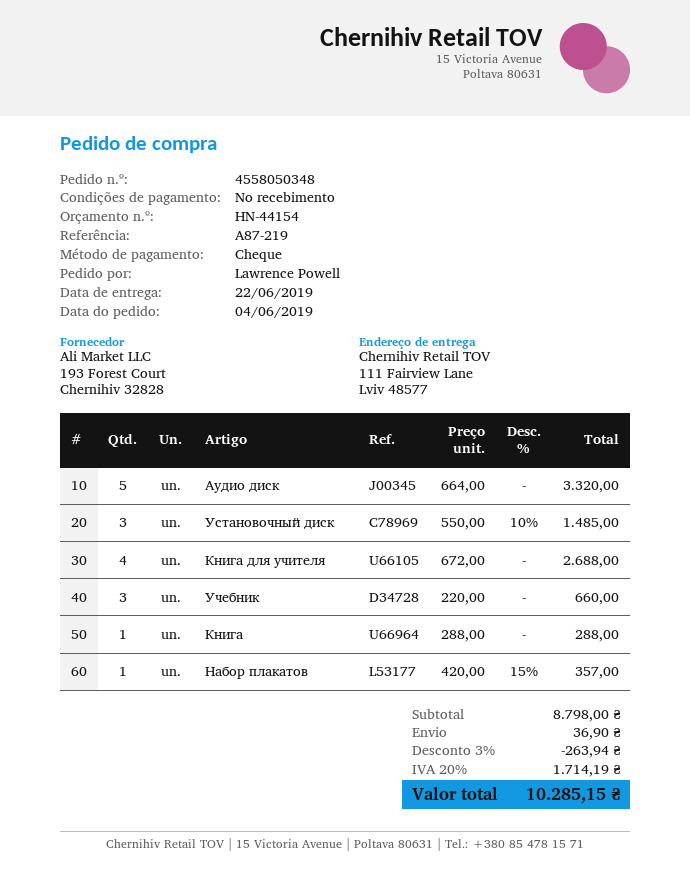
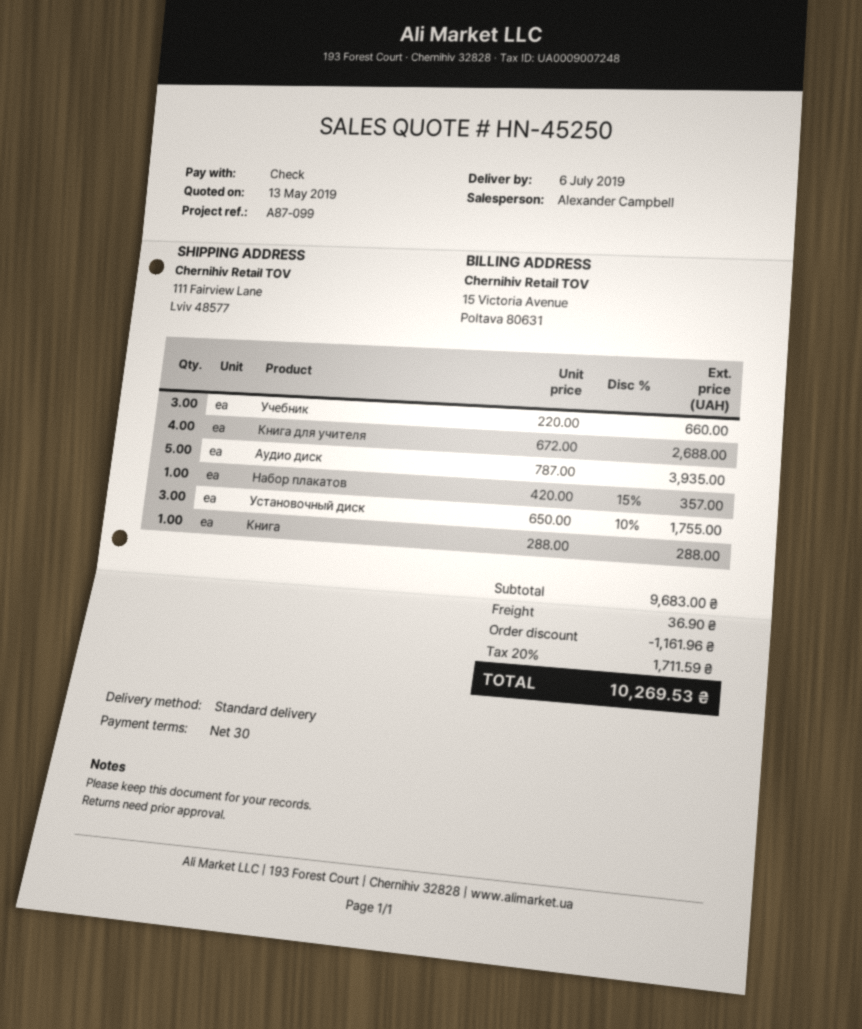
quote number: HN-44154 -> HN-45250
delivery date: 2019-06-22 -> 2019-07-06
payment terms: on receipt -> 30 days
reference: A87-219 -> A87-099
Аудио диск: 5 x 664.00 = 3320.00 -> 5 x 787.00 = 3935.00
Установочный диск: 3 x 550.00 - 10% = 1485.00 -> 3 x 650.00 - 10% = 1755.00
subtotal: 8798.00 -> 9683.00
discount: 263.94 -> 1161.96
tax: 20% = 1714.19 -> 20% = 1711.59
total: 10285.15 -> 10269.53

